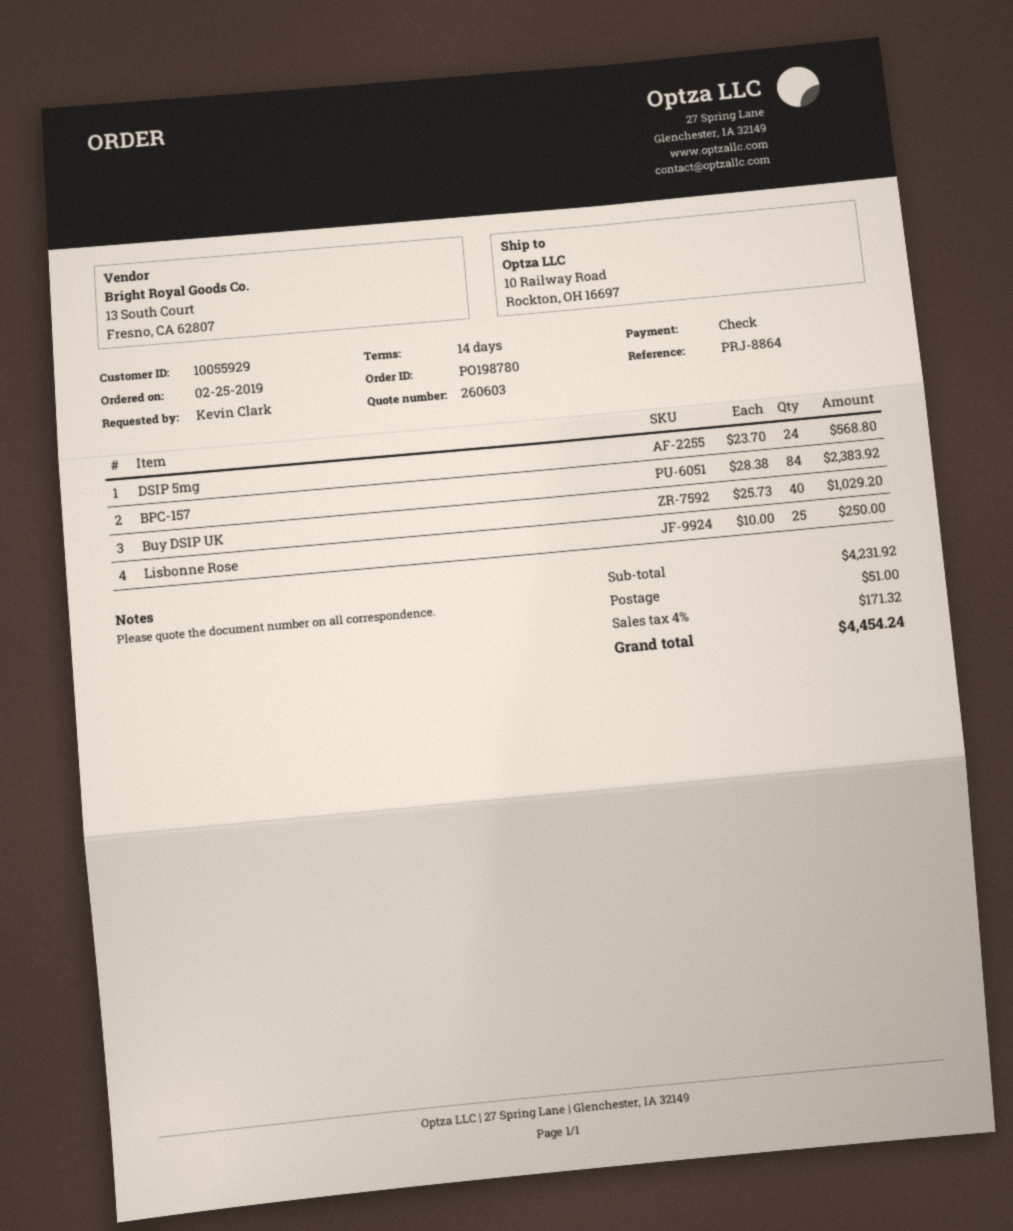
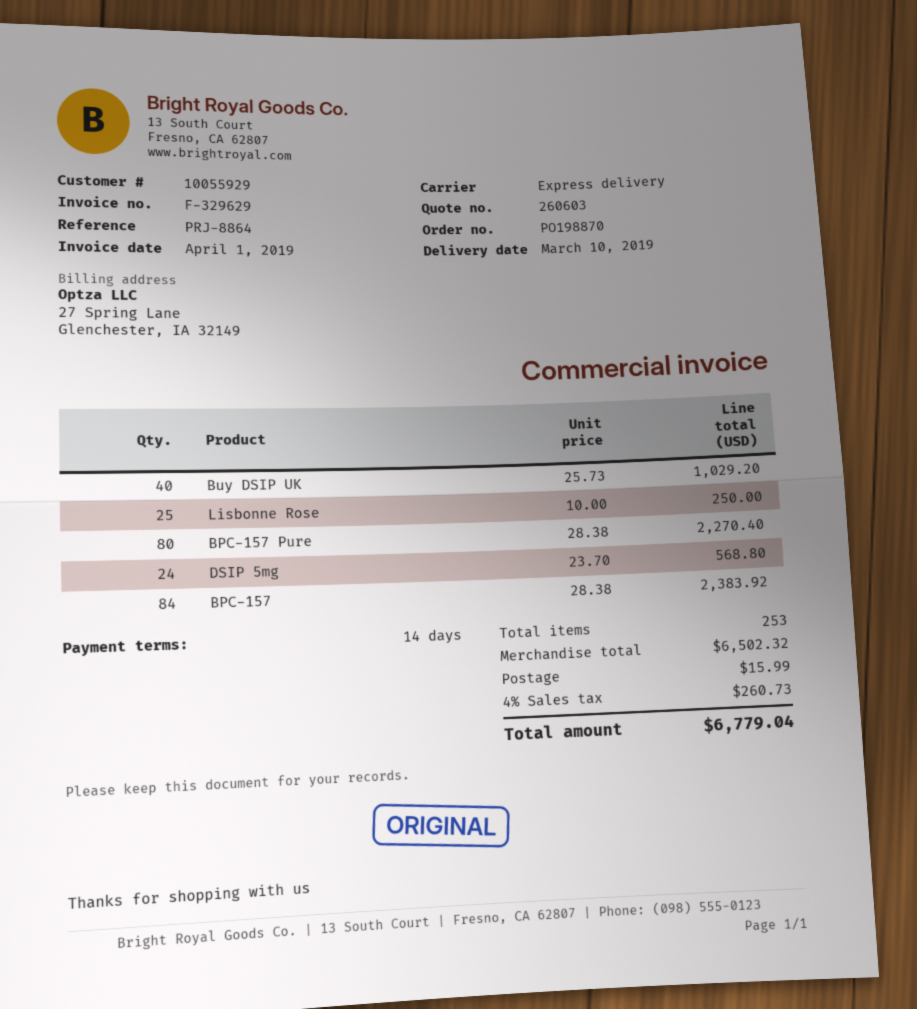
order number: PO198780 -> PO198870
BPC-157 Pure: none -> 80 x 28.38 = 2270.40
subtotal: 4231.92 -> 6502.32
shipping: 51.00 -> 15.99
tax: 4% = 171.32 -> 4% = 260.73
total: 4454.24 -> 6779.04

